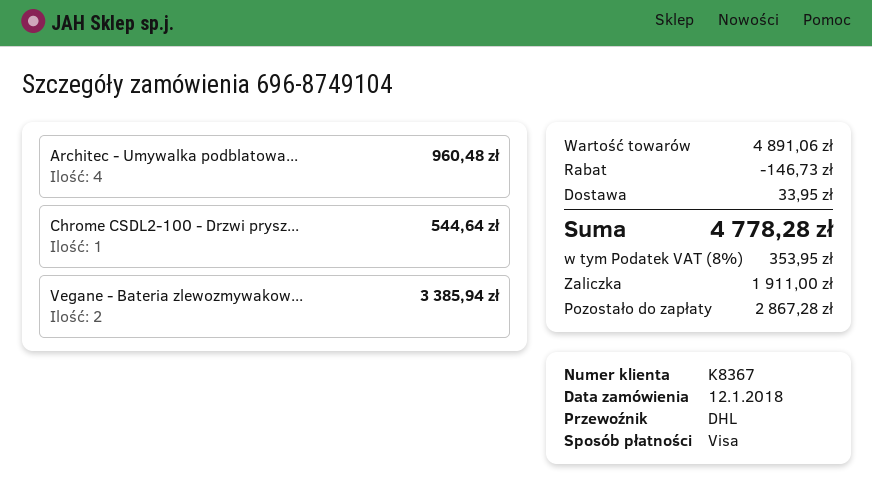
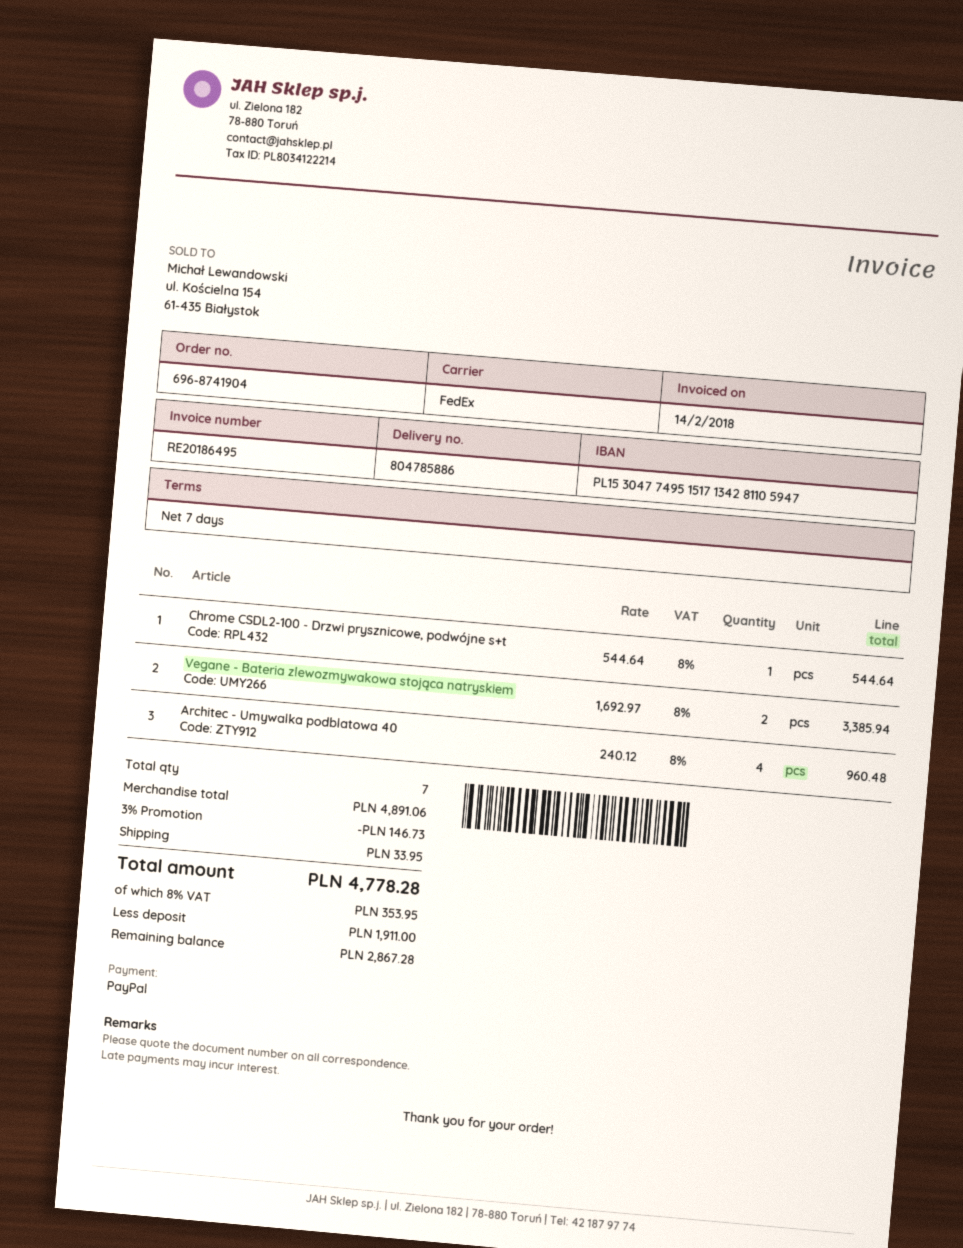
order number: 696-8749104 -> 696-8741904
payment method: Visa -> PayPal
shipping method: DHL -> FedEx

